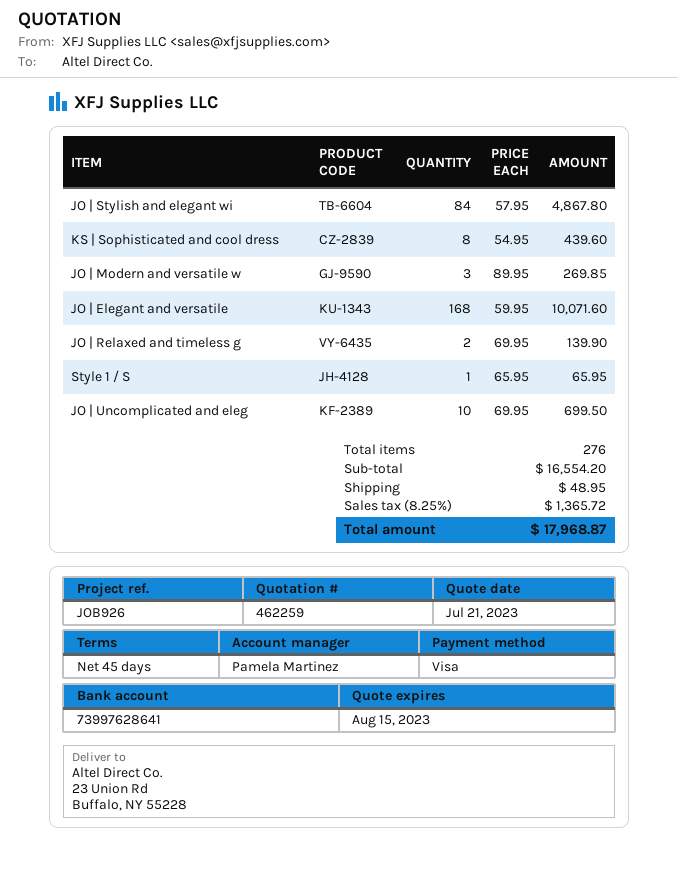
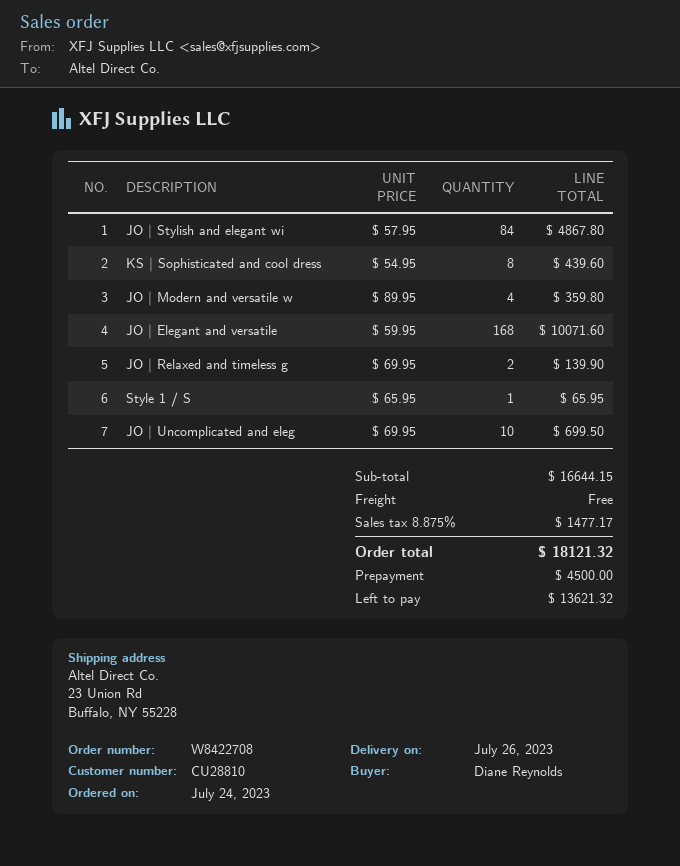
JO | Modern and versatile w: 3 x 89.95 = 269.85 -> 4 x 89.95 = 359.80
subtotal: 16554.20 -> 16644.15
shipping: 48.95 -> 0.00
tax: 8.25% = 1365.72 -> 8.875% = 1477.17
total: 17968.87 -> 18121.32

